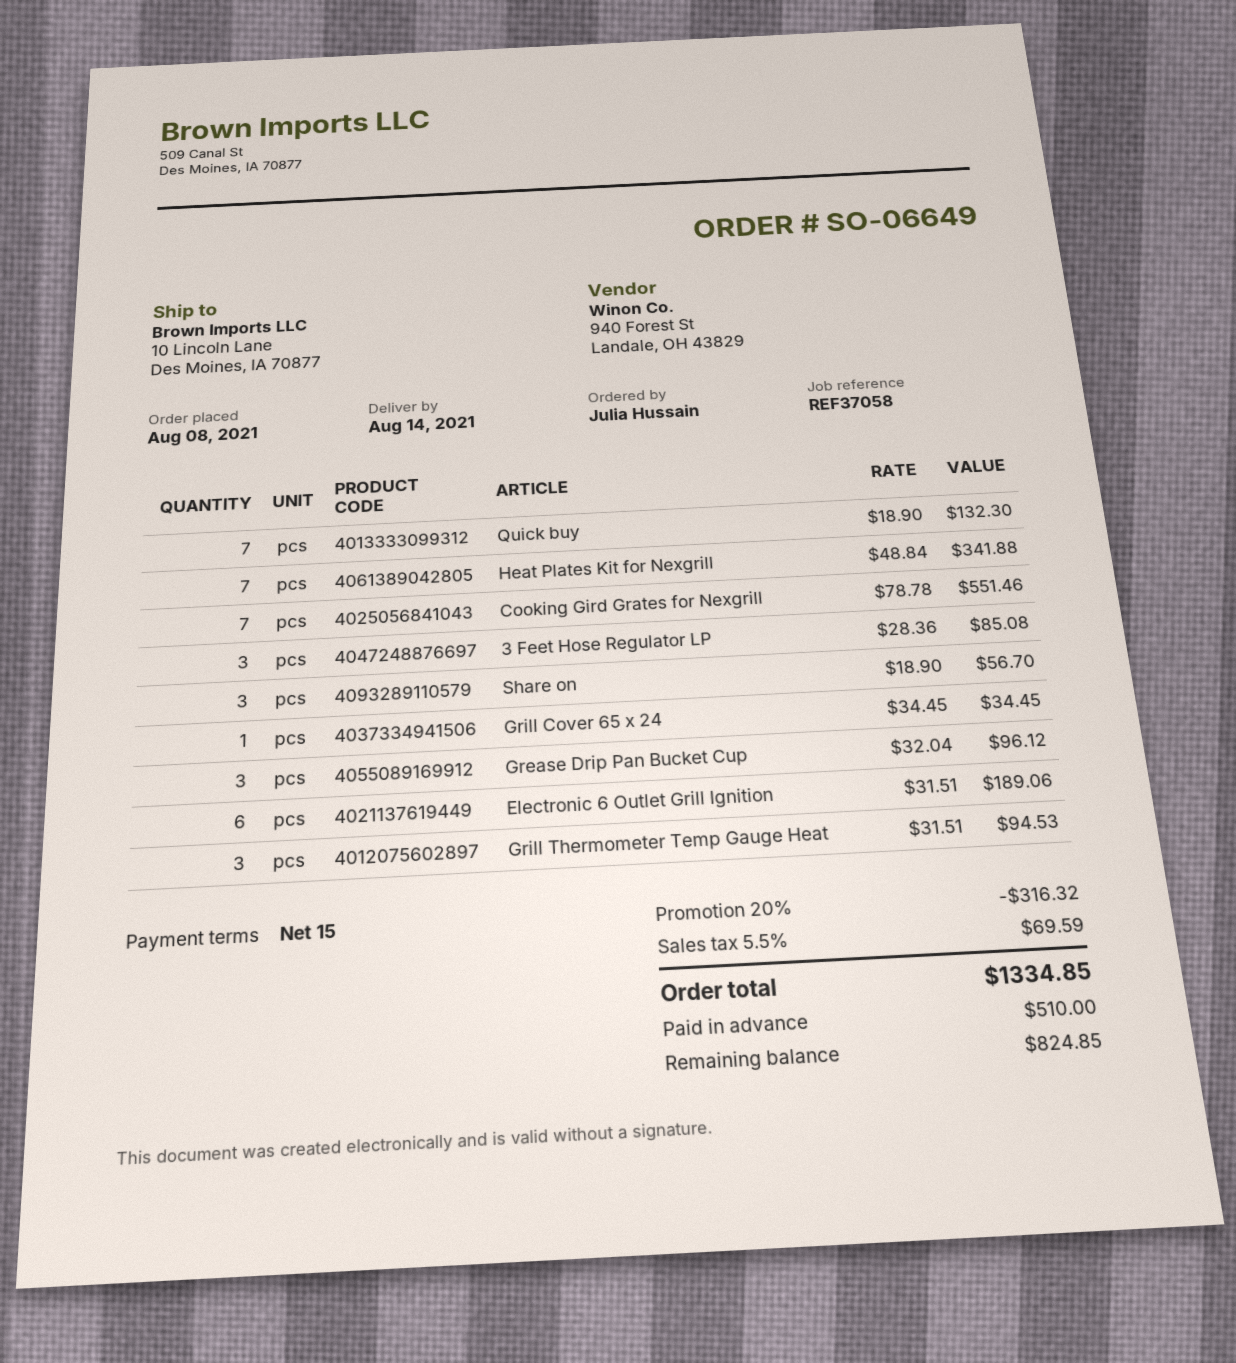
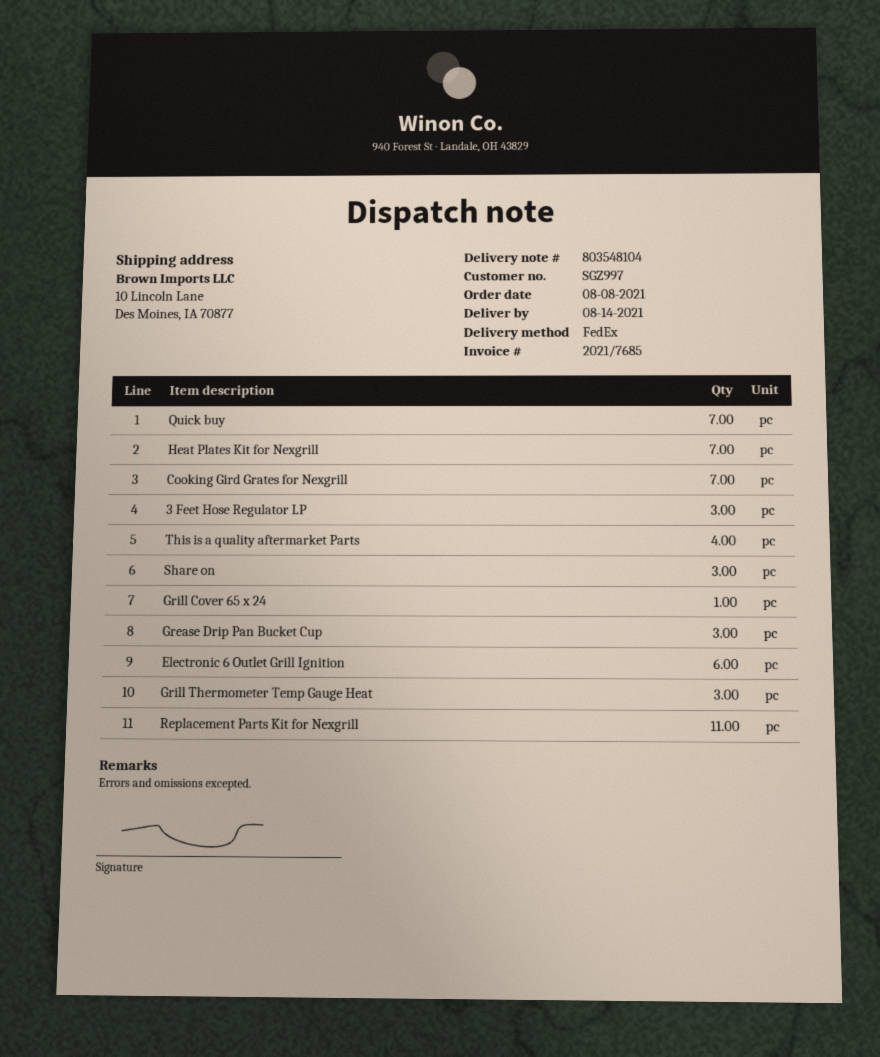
This is a quality aftermarket Parts: none -> 4
Replacement Parts Kit for Nexgrill: none -> 11

